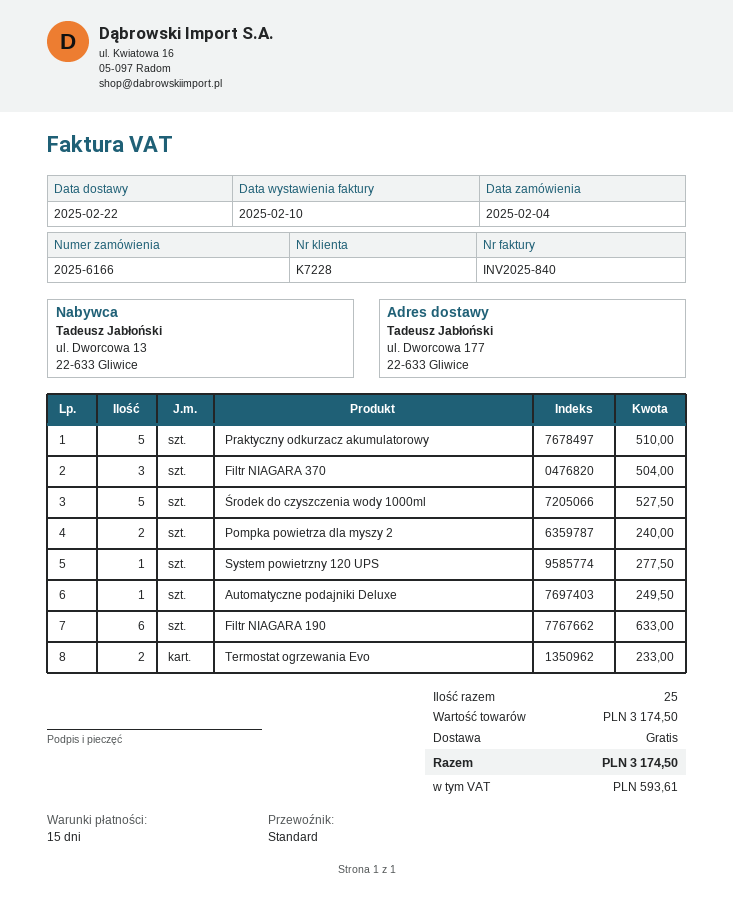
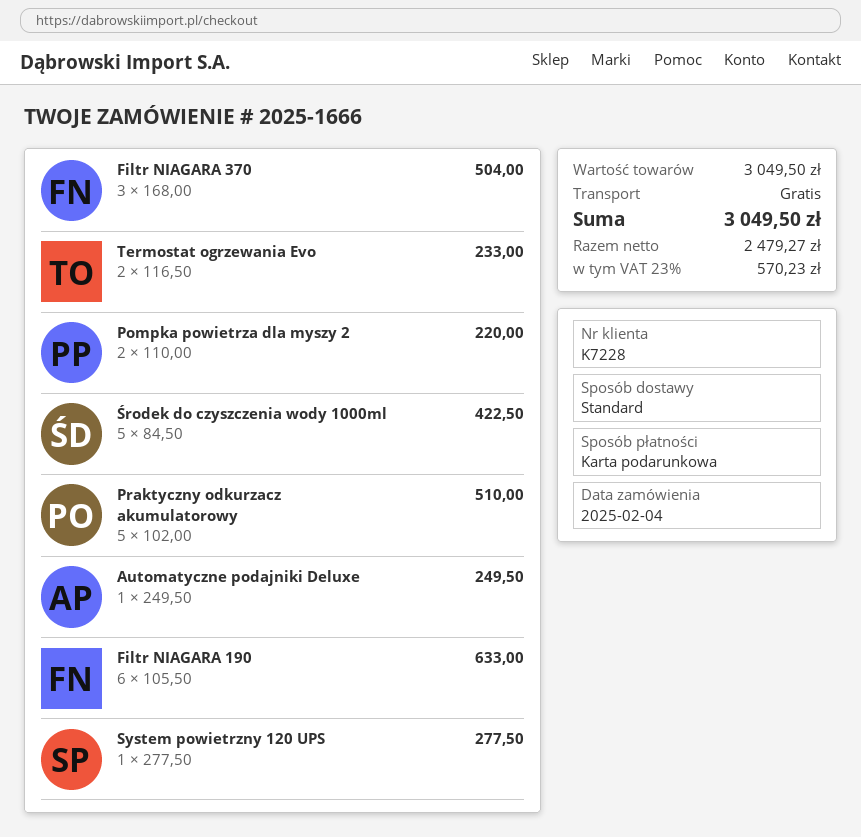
order number: 2025-6166 -> 2025-1666
Środek do czyszczenia wody 1000ml: 5 for 527.50 -> 5 for 422.50
Pompka powietrza dla myszy 2: 2 for 240.00 -> 2 for 220.00
subtotal: 3174.50 -> 3049.50
tax: 593.61 -> 570.23
total: 3174.50 -> 3049.50

